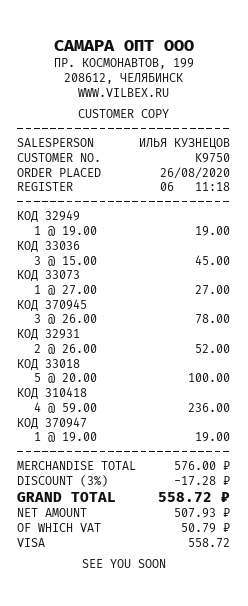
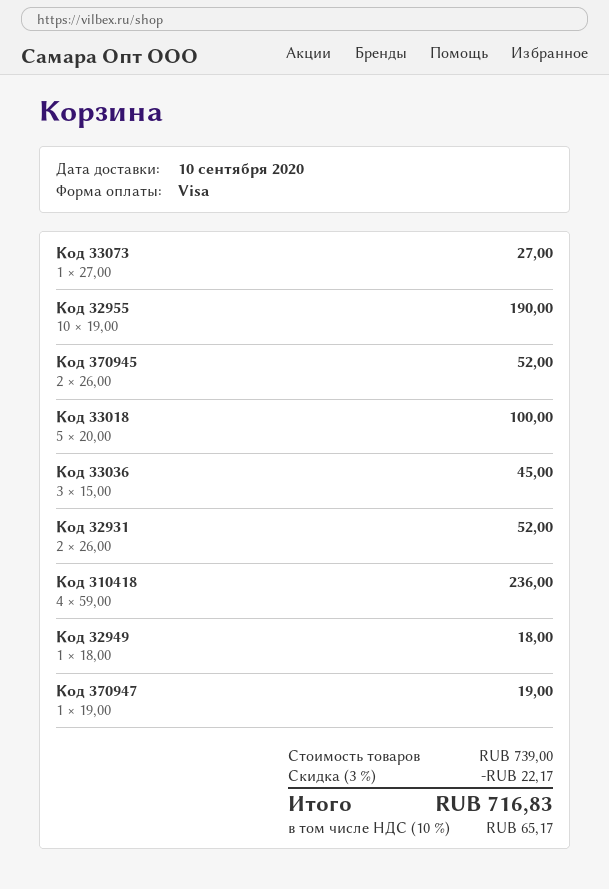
КОД 32949: 1 x 19.00 = 19.00 -> 1 x 18.00 = 18.00
КОД 370945: 3 x 26.00 = 78.00 -> 2 x 26.00 = 52.00
Код 32955: none -> 10 x 19.00 = 190.00
subtotal: 576.00 -> 739.00
discount: 3% = 17.28 -> 3% = 22.17
tax: 50.79 -> 65.17
total: 558.72 -> 716.83

